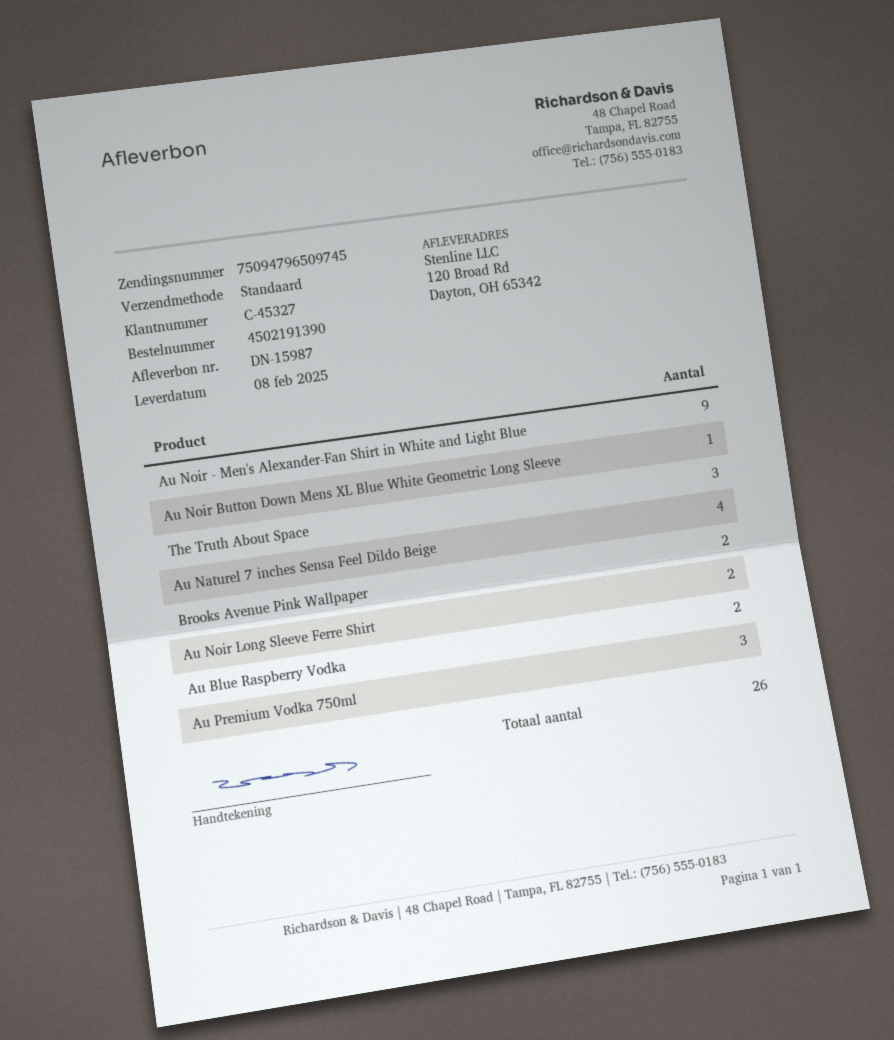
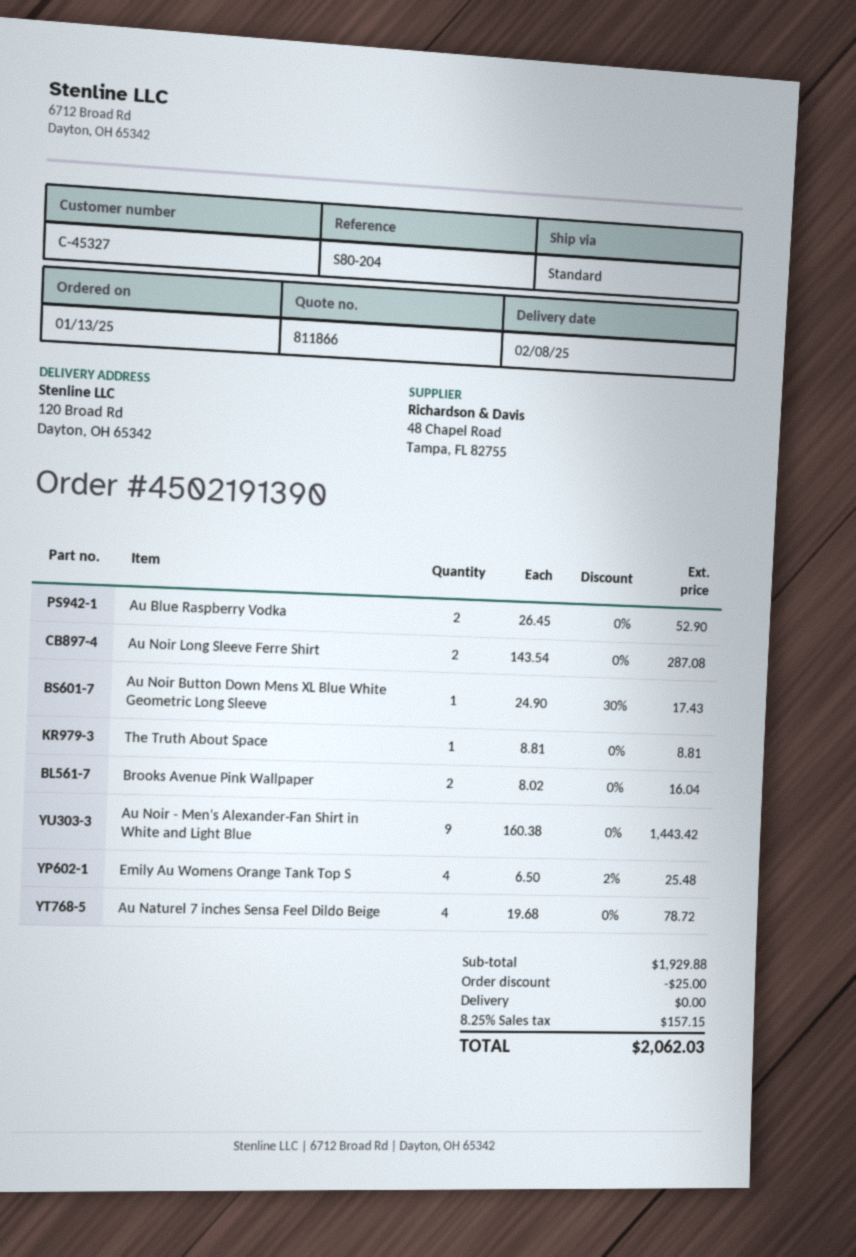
The Truth About Space: 3 -> 1
Au Premium Vodka 750ml: 3 -> none
Emily Au Womens Orange Tank Top S: none -> 4

